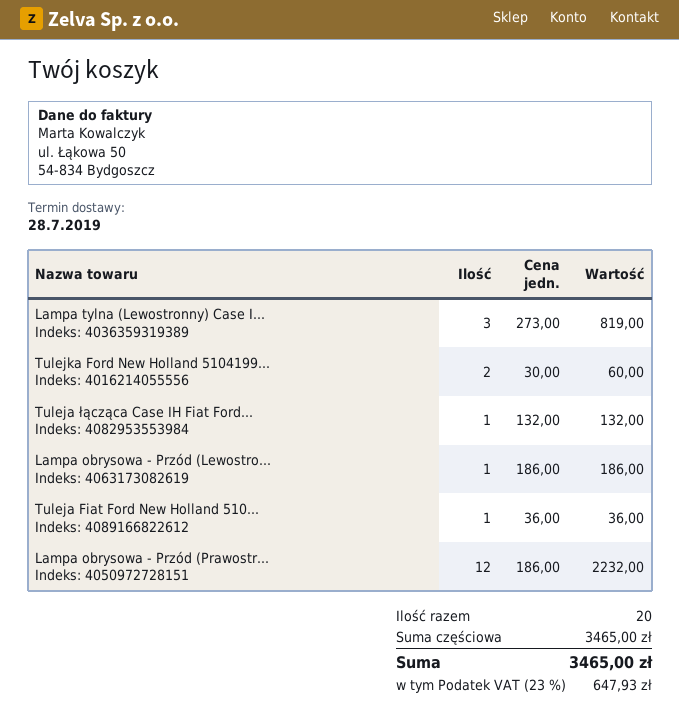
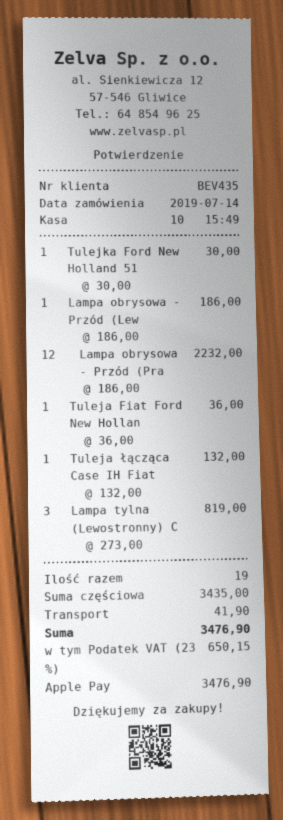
Tulejka Ford New Holland 5104199...: 2 x 30.00 = 60.00 -> 1 x 30.00 = 30.00
total quantity: 20 -> 19
subtotal: 3465.00 -> 3435.00
shipping: none -> 41.90
tax: 23% = 647.93 -> 23% = 650.15
total: 3465.00 -> 3476.90

